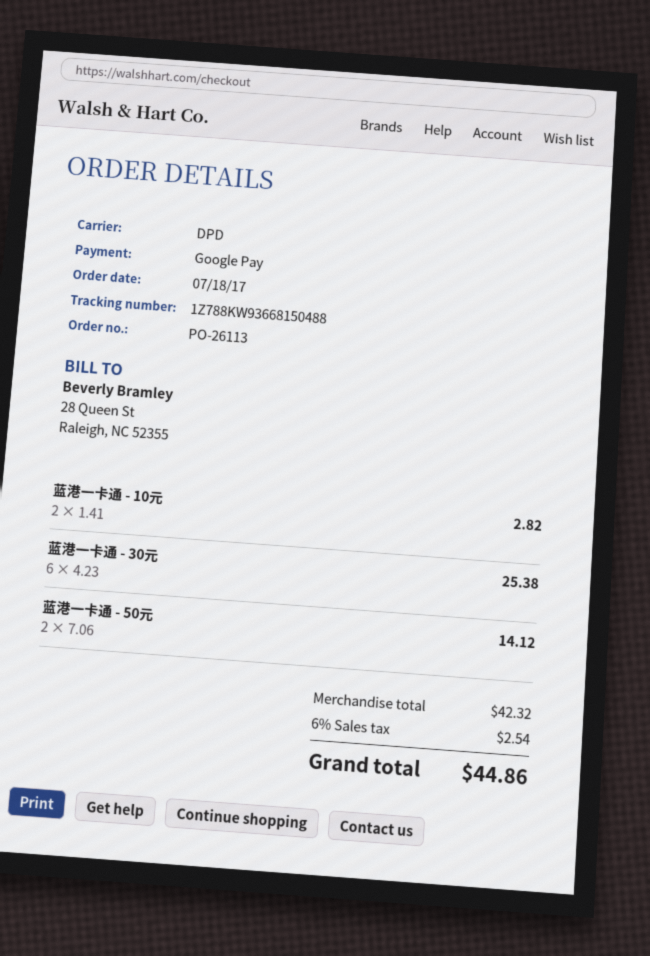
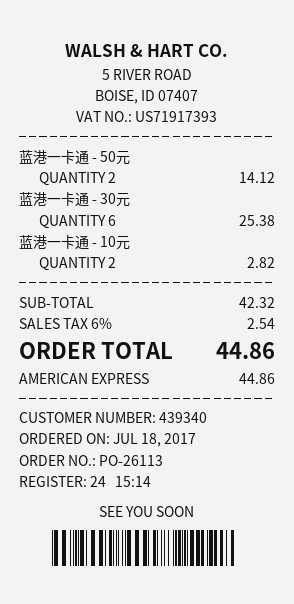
payment method: Google Pay -> American Express

